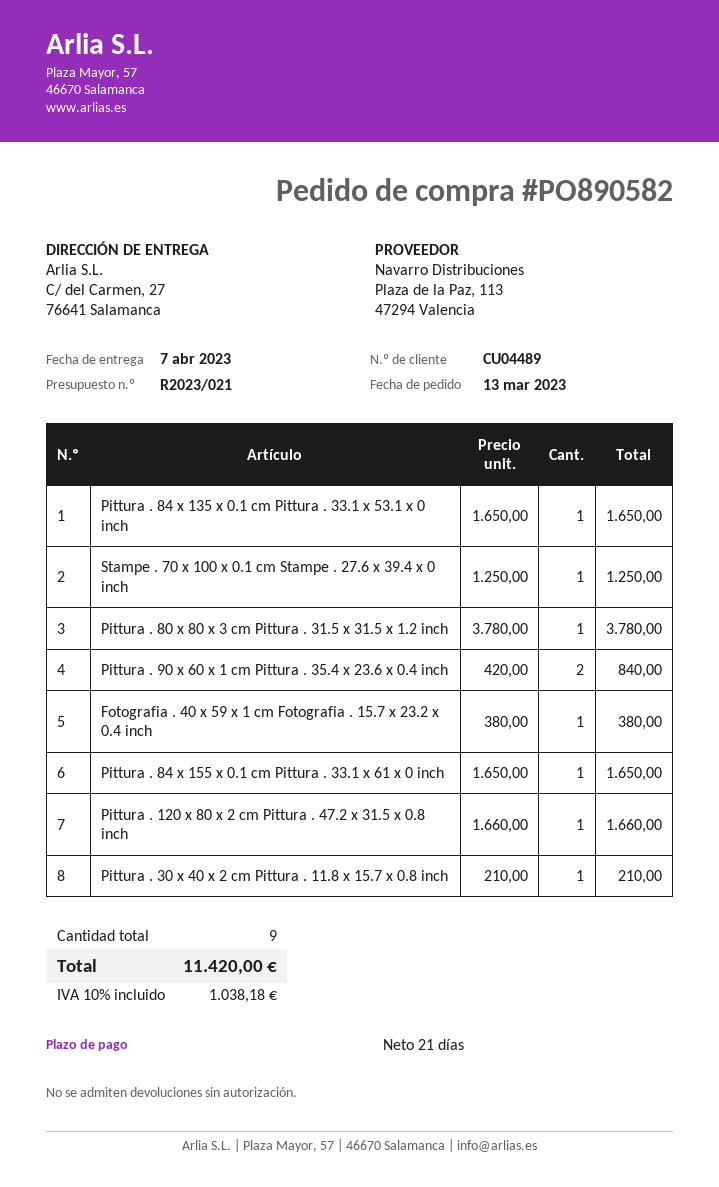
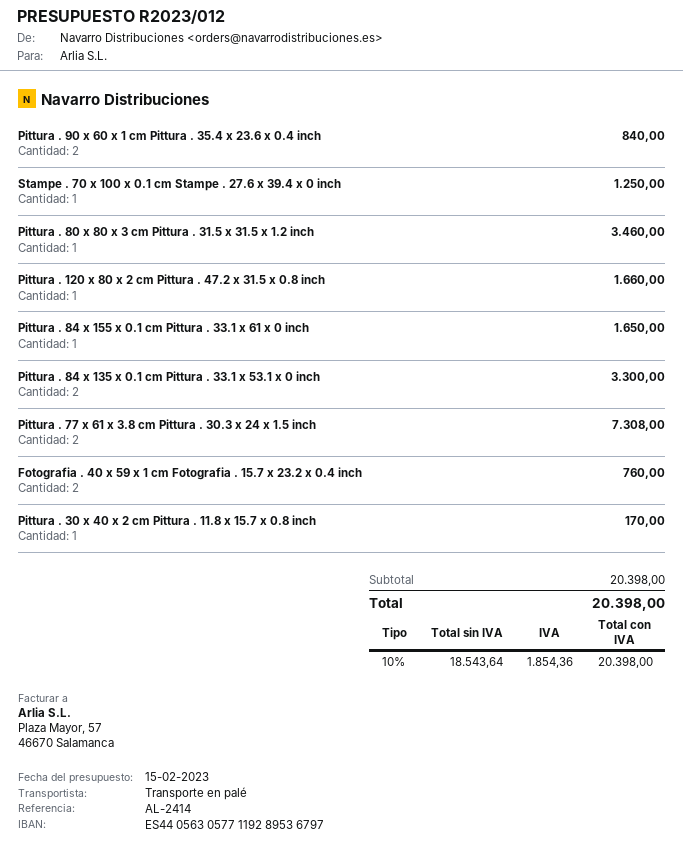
quote number: R2023/021 -> R2023/012
Pittura . 84 x 135 x 0.1 cm Pittura . 33.1 x 53.1 x 0 inch: 1 for 1650.00 -> 2 for 3300.00
Pittura . 80 x 80 x 3 cm Pittura . 31.5 x 31.5 x 1.2 inch: 1 for 3780.00 -> 1 for 3460.00
Fotografia . 40 x 59 x 1 cm Fotografia . 15.7 x 23.2 x 0.4 inch: 1 for 380.00 -> 2 for 760.00
Pittura . 30 x 40 x 2 cm Pittura . 11.8 x 15.7 x 0.8 inch: 1 for 210.00 -> 1 for 170.00
Pittura . 77 x 61 x 3.8 cm Pittura . 30.3 x 24 x 1.5 inch: none -> 2 for 7308.00
tax: 10% = 1038.18 -> 10% = 1854.36
total: 11420.00 -> 20398.00

